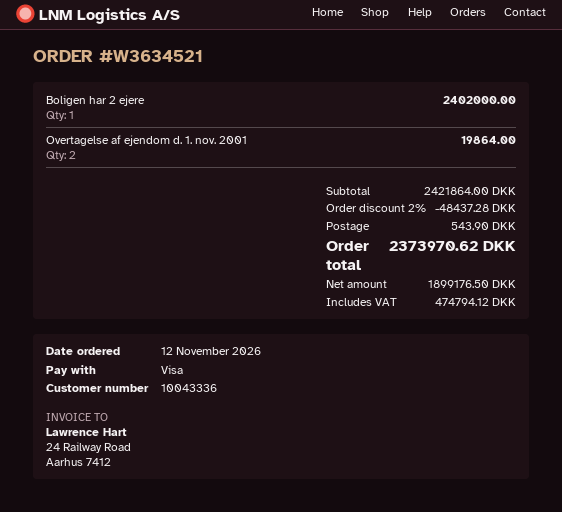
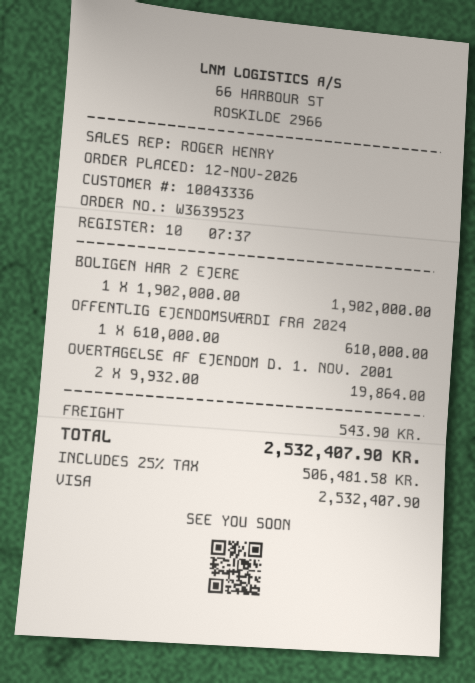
order number: W3634521 -> W3639523
Boligen har 2 ejere: 1 for 2402000.00 -> 1 for 1902000.00
OFFENTLIG EJENDOMSVÆRDI FRA 2024: none -> 1 for 610000.00
discount: 2% = 48437.28 -> none
tax: 474794.12 -> 506481.58
total: 2373970.62 -> 2532407.90

